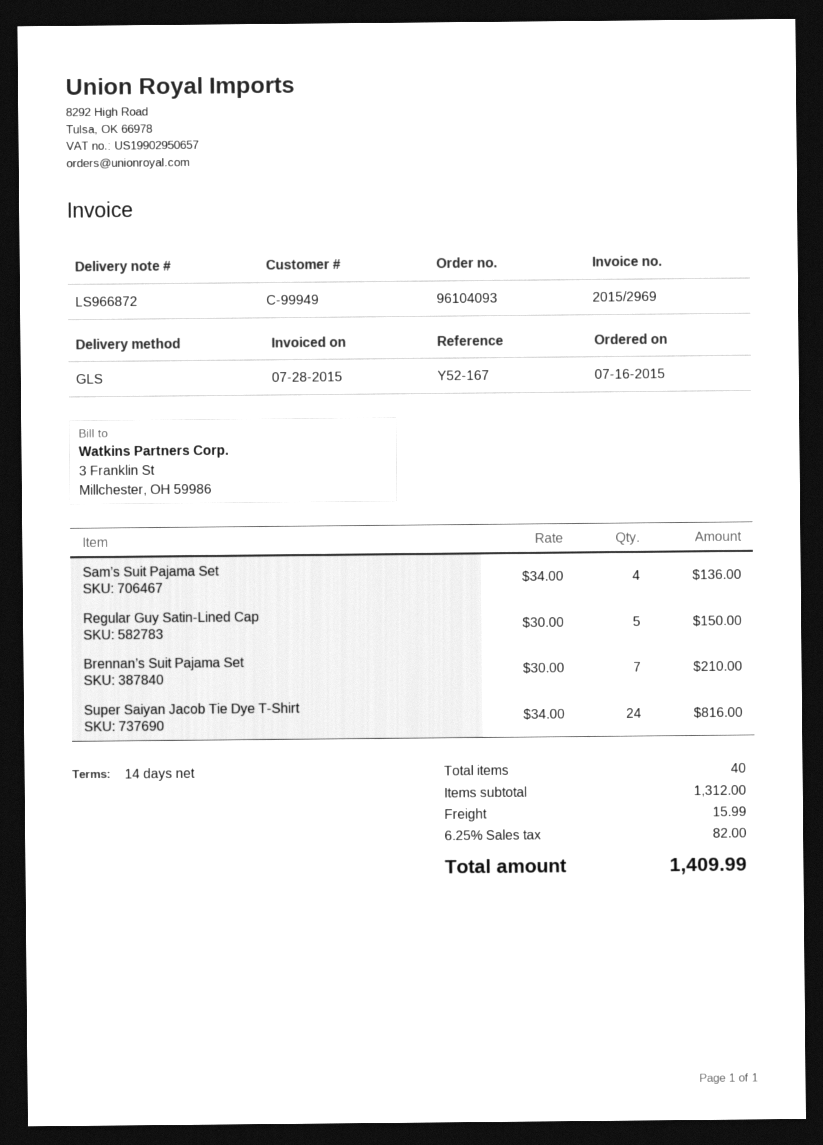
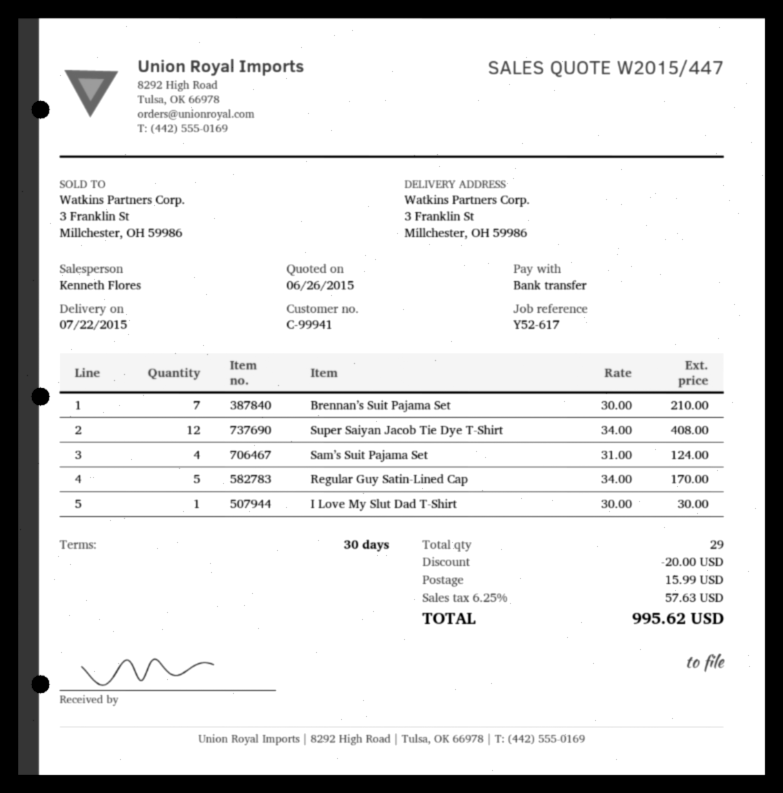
payment terms: 14 days -> 30 days
customer number: C-99949 -> C-99941
reference: Y52-167 -> Y52-617
Sam’s Suit Pajama Set: 4 x 34.00 = 136.00 -> 4 x 31.00 = 124.00
Regular Guy Satin-Lined Cap: 5 x 30.00 = 150.00 -> 5 x 34.00 = 170.00
Super Saiyan Jacob Tie Dye T-Shirt: 24 x 34.00 = 816.00 -> 12 x 34.00 = 408.00
I Love My Slut Dad T-Shirt: none -> 1 x 30.00 = 30.00
total quantity: 40 -> 29
discount: none -> 20.00
tax: 6.25% = 82.00 -> 6.25% = 57.63
total: 1409.99 -> 995.62

